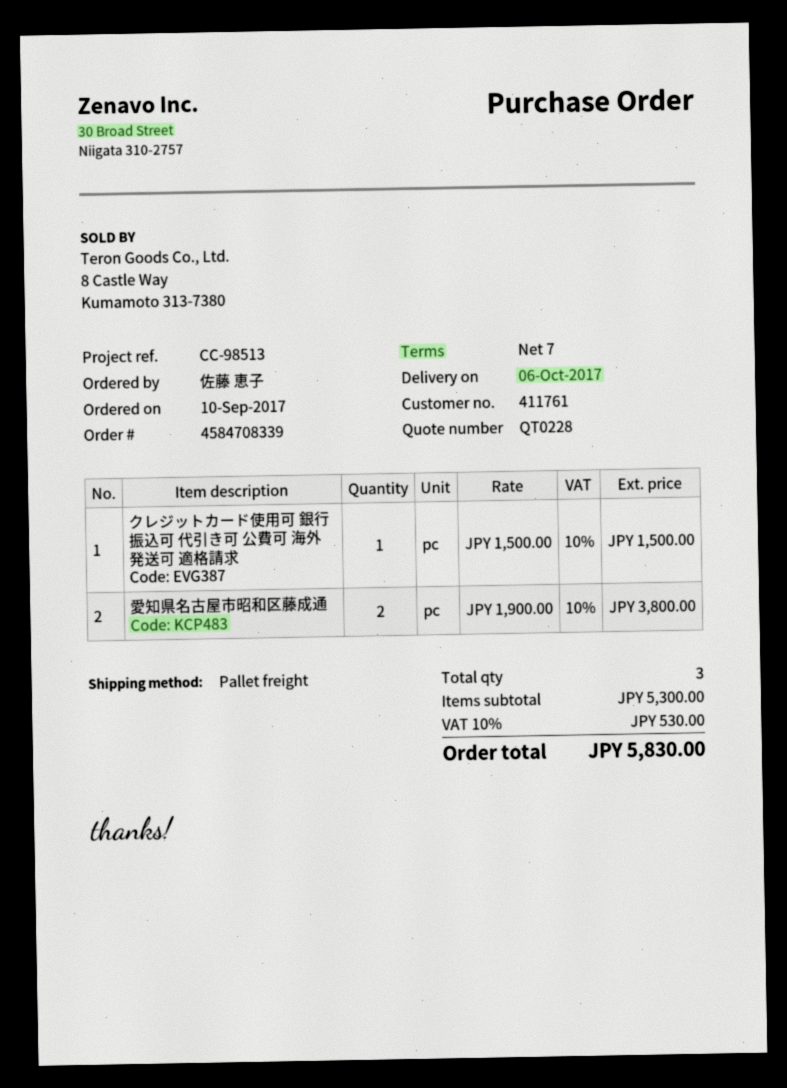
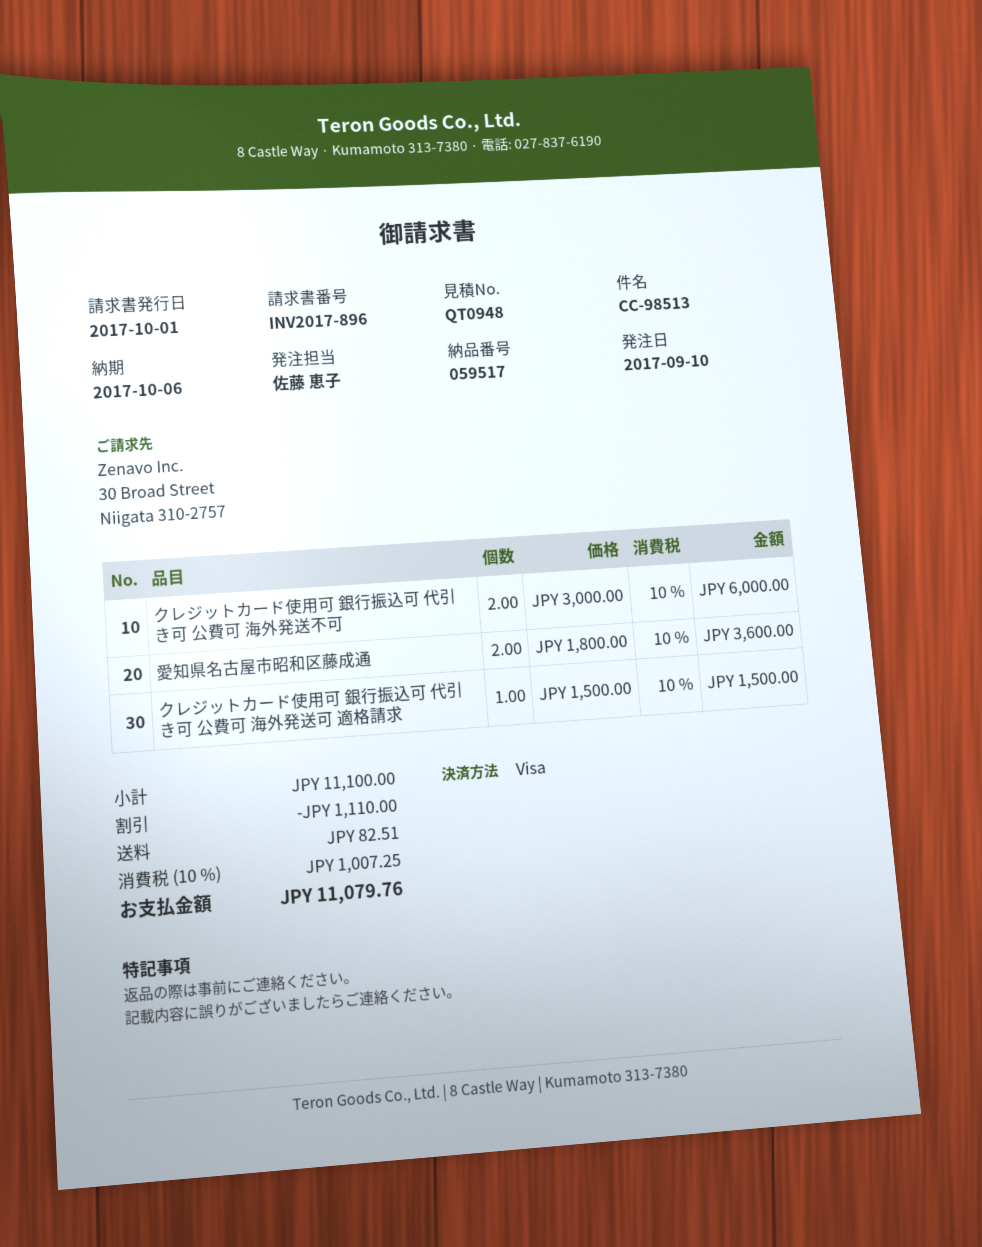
quote number: QT0228 -> QT0948
愛知県名古屋市昭和区藤成通: 2 x 1900.00 = 3800.00 -> 2 x 1800.00 = 3600.00
クレジットカード使用可 銀行振込可 代引き可 公費可 海外発送不可: none -> 2 x 3000.00 = 6000.00
subtotal: 5300.00 -> 11100.00
discount: none -> 1110.00
shipping: none -> 82.51
tax: 10% = 530.00 -> 10% = 1007.25
total: 5830.00 -> 11079.76

